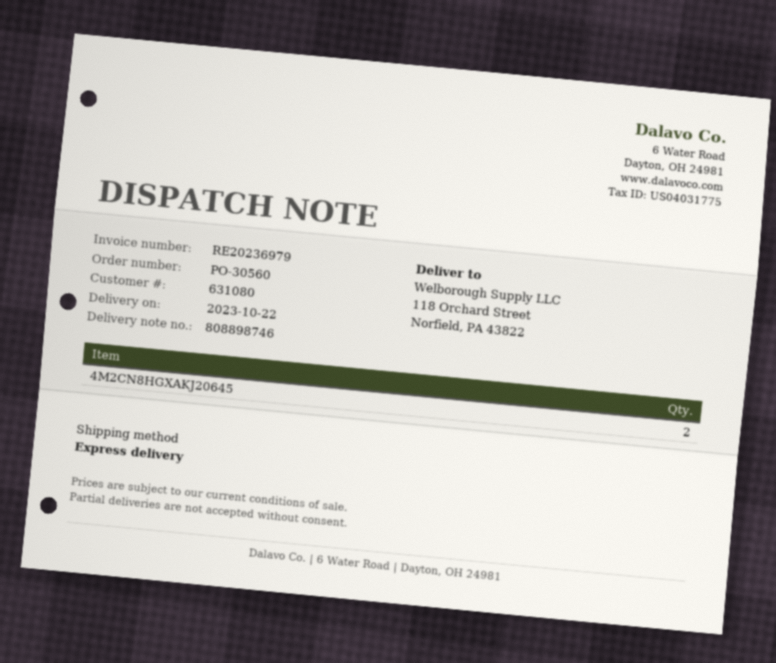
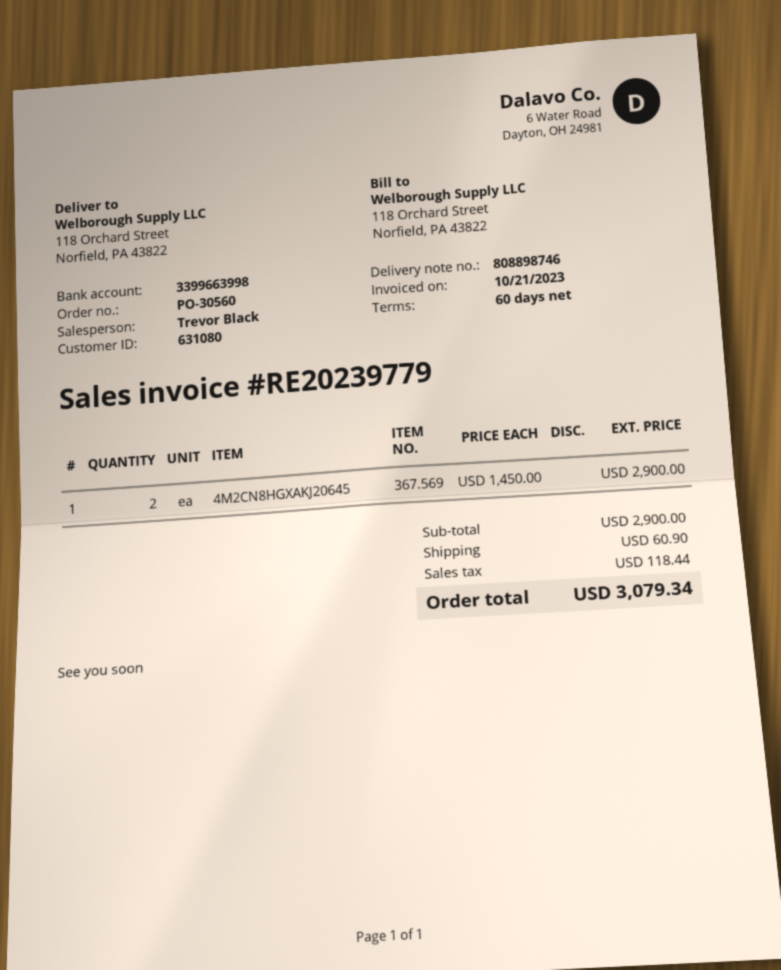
invoice number: RE20236979 -> RE20239779

